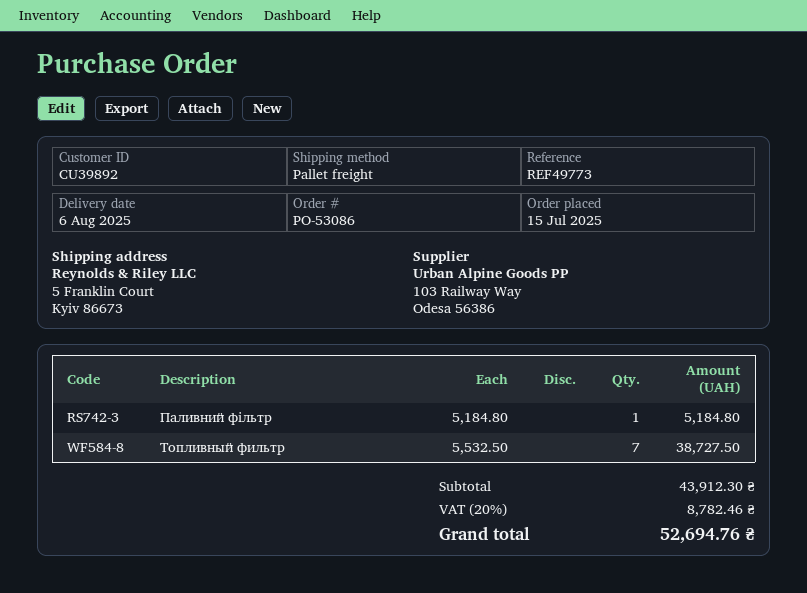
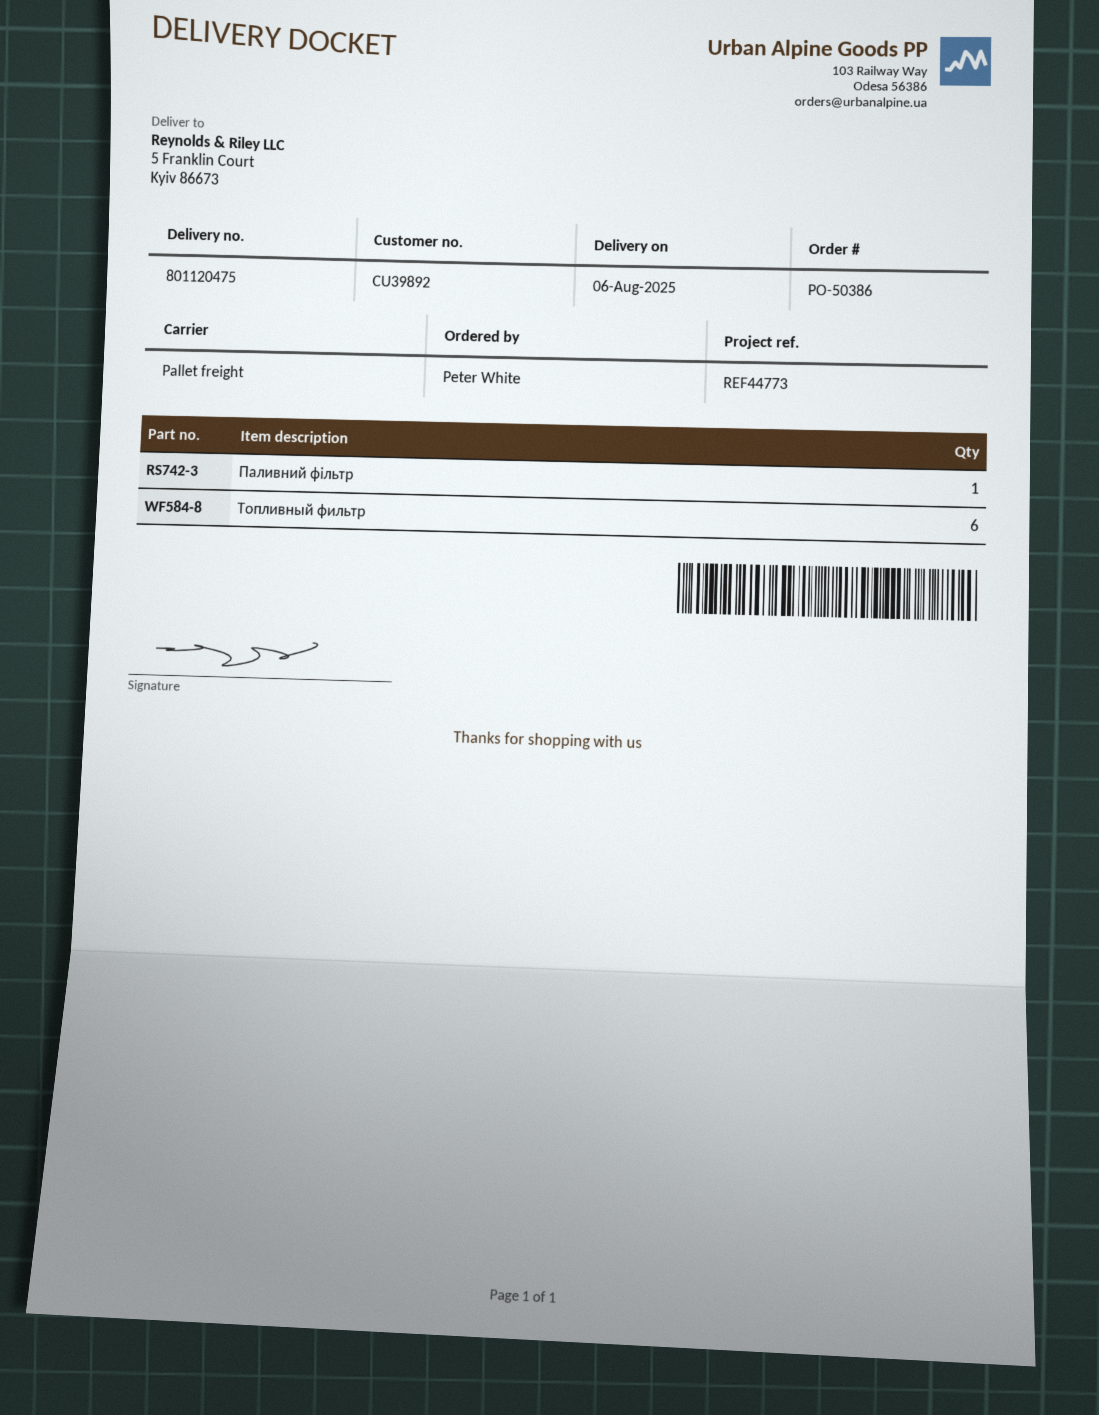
order number: PO-53086 -> PO-50386
reference: REF49773 -> REF44773
Топливный фильтр: 7 -> 6

